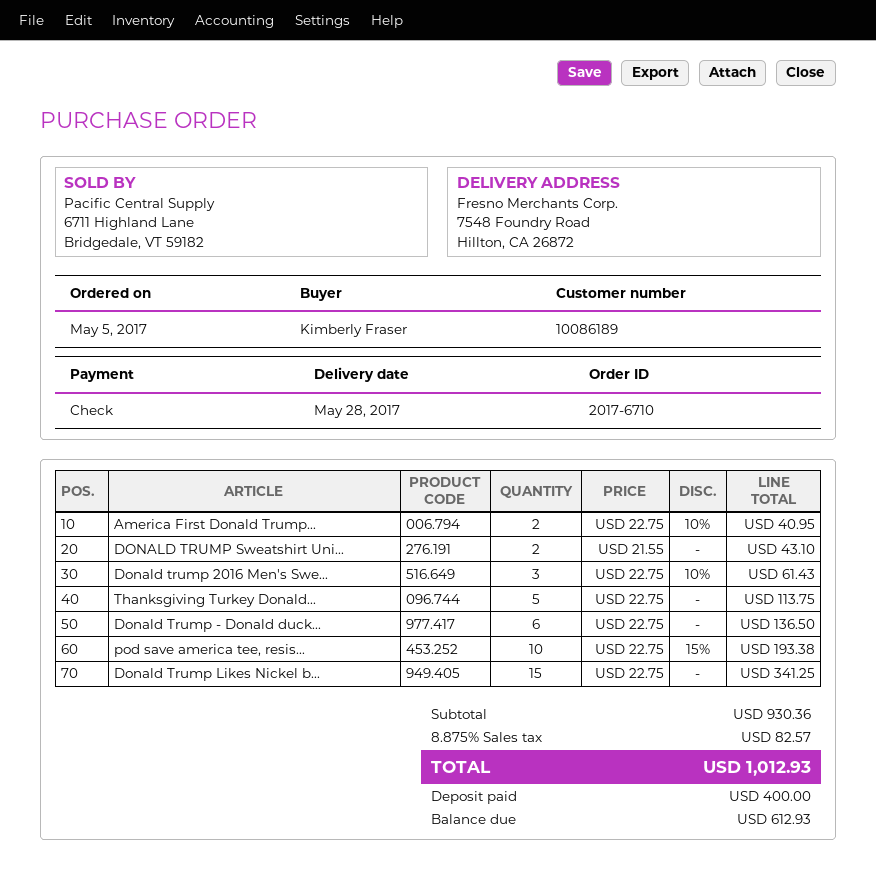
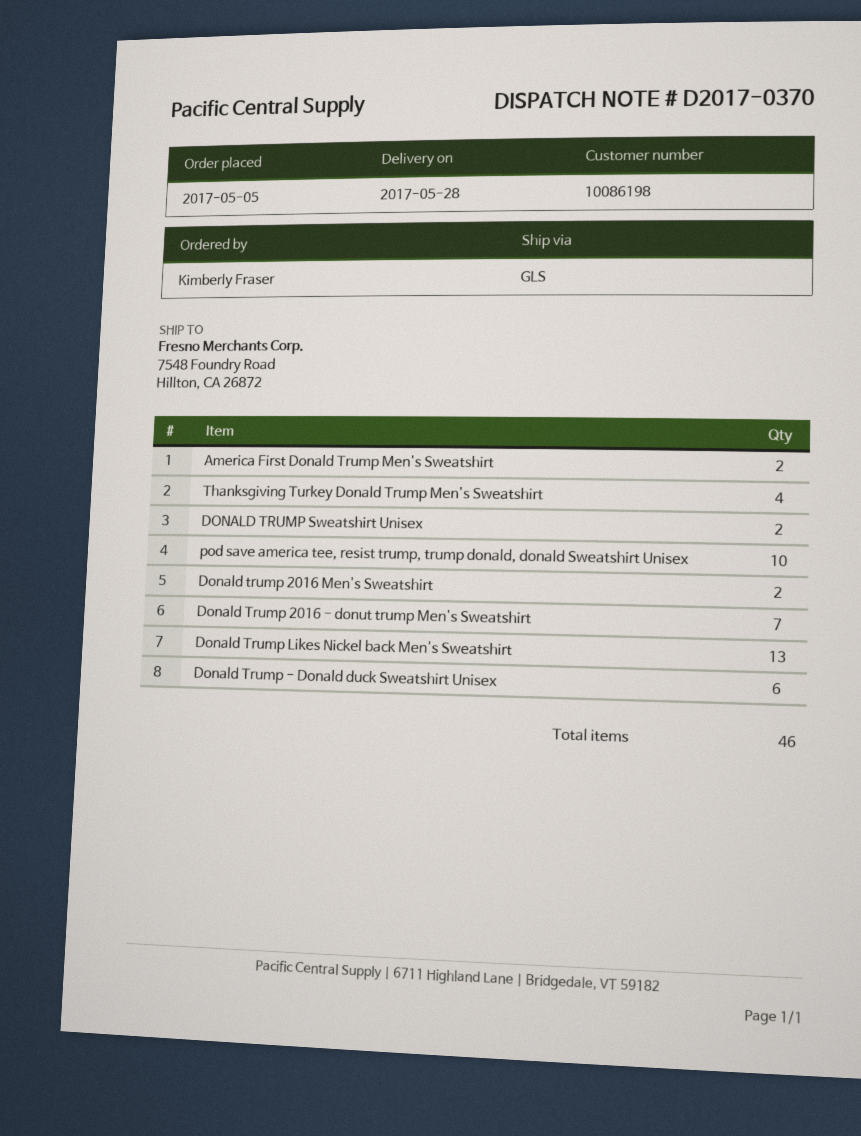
customer number: 10086189 -> 10086198
Donald trump 2016 Men's Swe...: 3 -> 2
Thanksgiving Turkey Donald...: 5 -> 4
Donald Trump Likes Nickel b...: 15 -> 13
Donald Trump 2016 - donut trump Men's Sweatshirt: none -> 7

